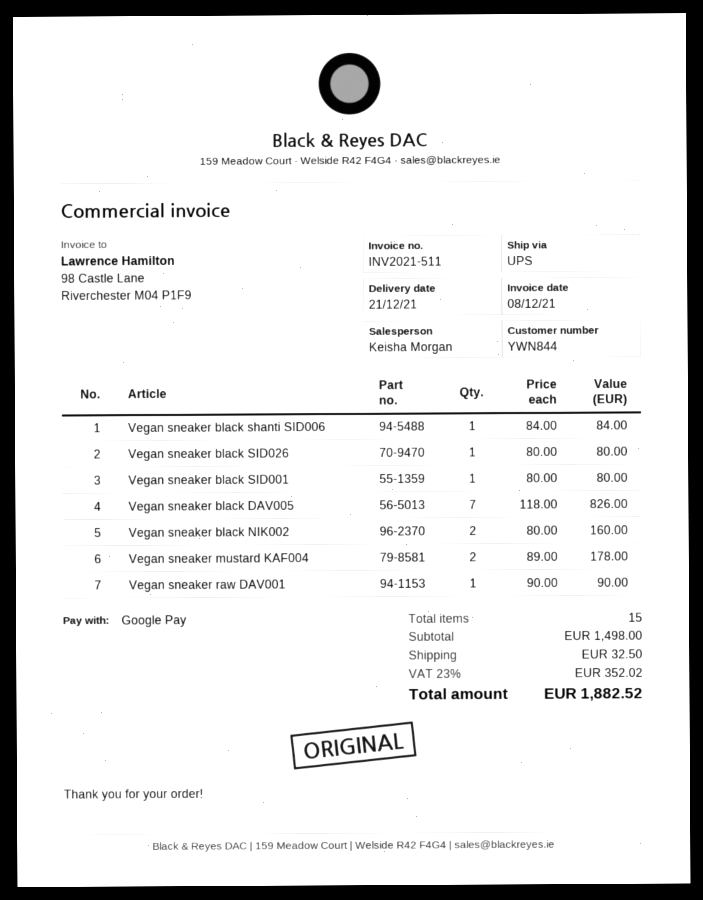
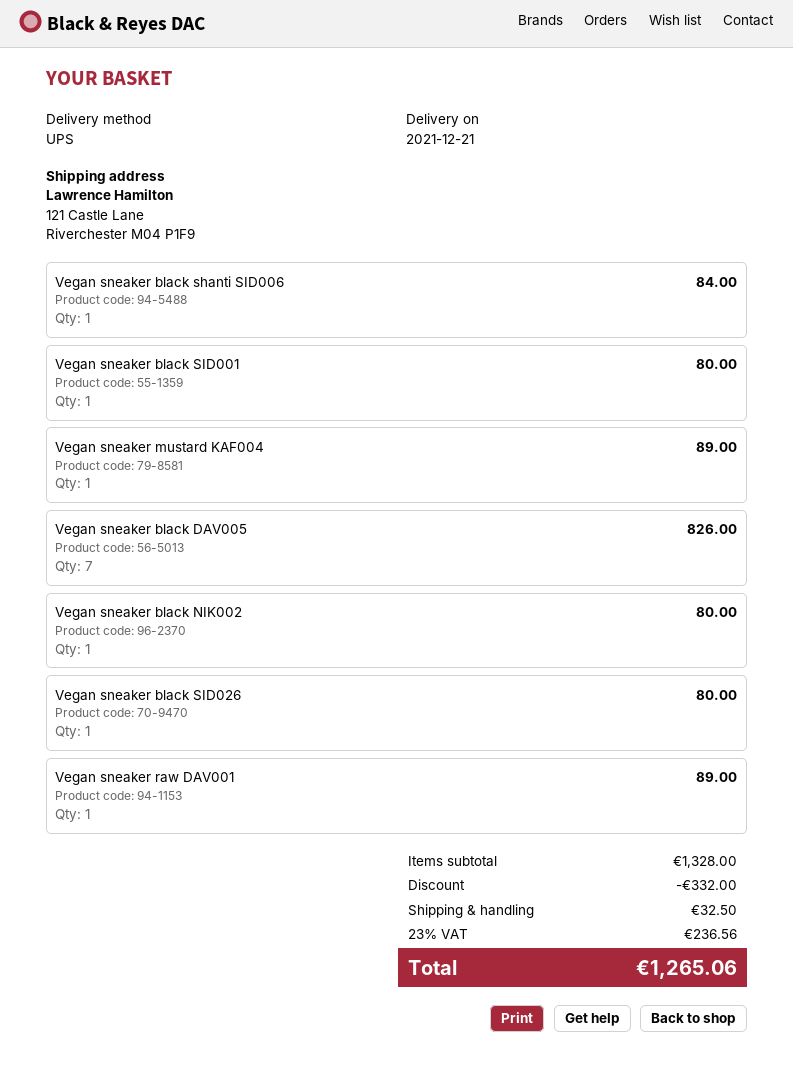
Vegan sneaker black NIK002: 2 for 160.00 -> 1 for 80.00
Vegan sneaker mustard KAF004: 2 for 178.00 -> 1 for 89.00
Vegan sneaker raw DAV001: 1 for 90.00 -> 1 for 89.00
subtotal: 1498.00 -> 1328.00
discount: none -> 332.00
tax: 23% = 352.02 -> 23% = 236.56
total: 1882.52 -> 1265.06

